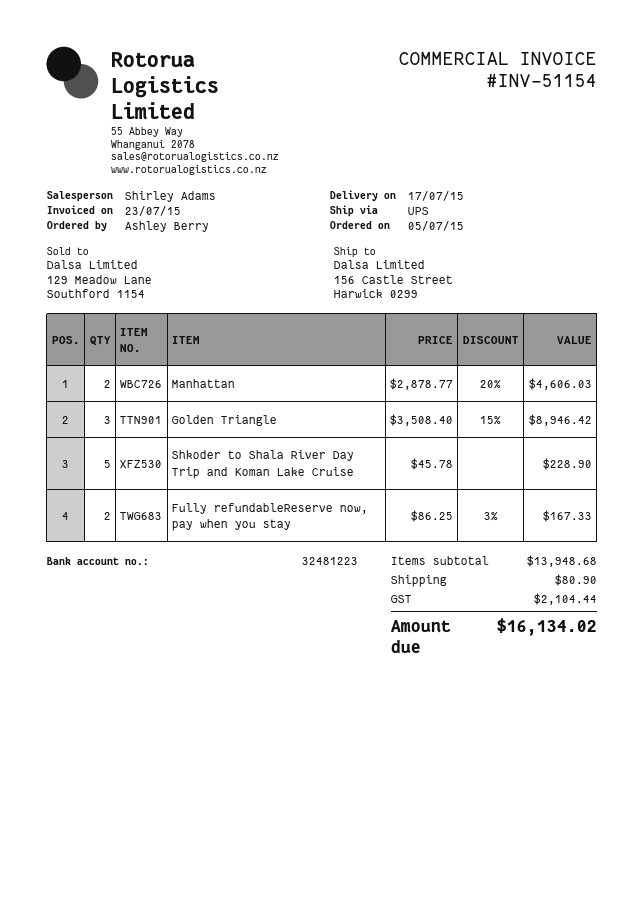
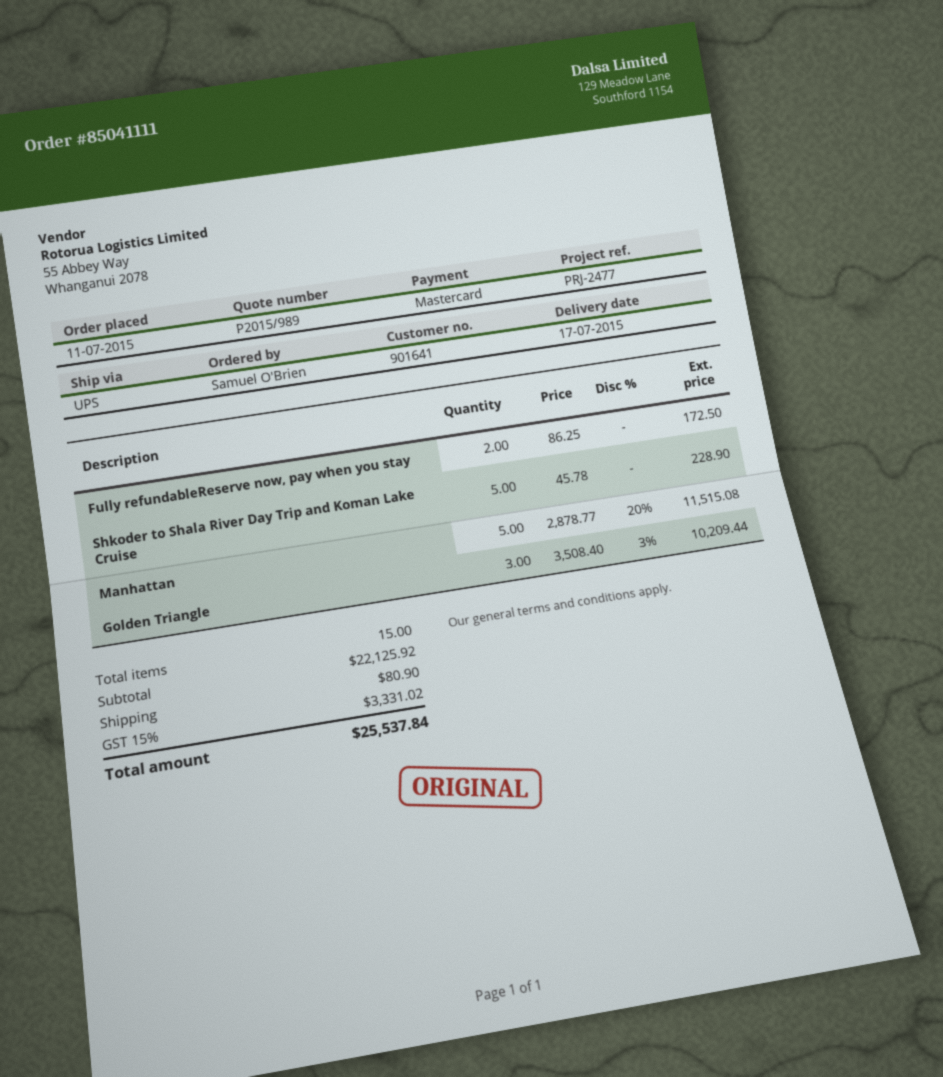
order date: 2015-07-05 -> 2015-07-11
ordered by: Ashley Berry -> Samuel O'Brien
Manhattan: 2 x 2878.77 - 20% = 4606.03 -> 5 x 2878.77 - 20% = 11515.08
Golden Triangle: 3 x 3508.40 - 15% = 8946.42 -> 3 x 3508.40 - 3% = 10209.44
Fully refundableReserve now, pay when you stay: 2 x 86.25 - 3% = 167.33 -> 2 x 86.25 = 172.50
subtotal: 13948.68 -> 22125.92
tax: 2104.44 -> 3331.02
total: 16134.02 -> 25537.84

